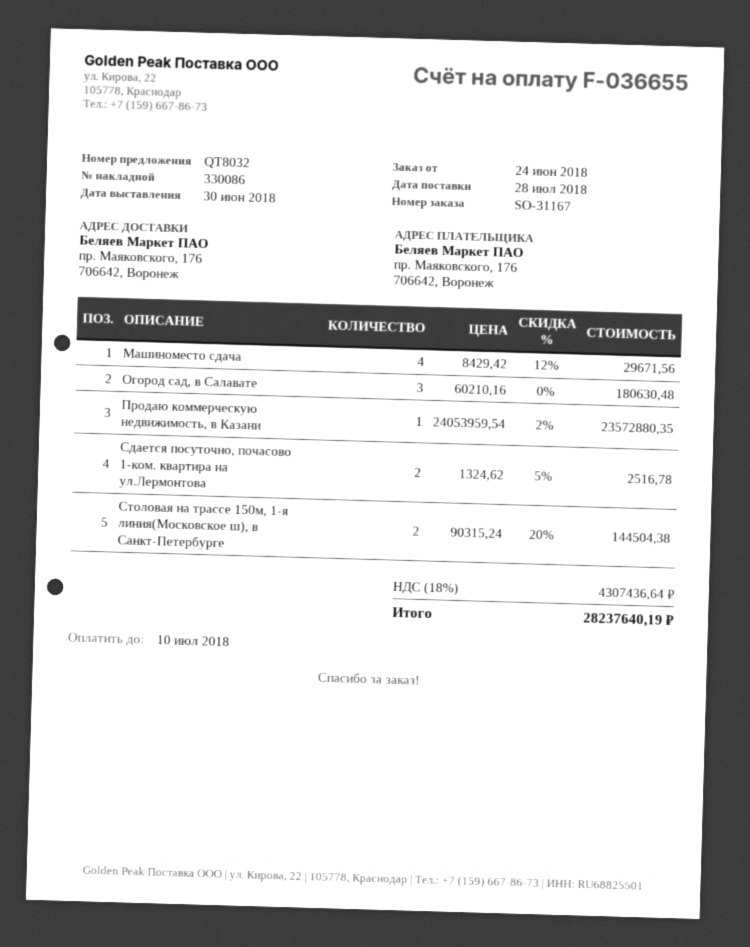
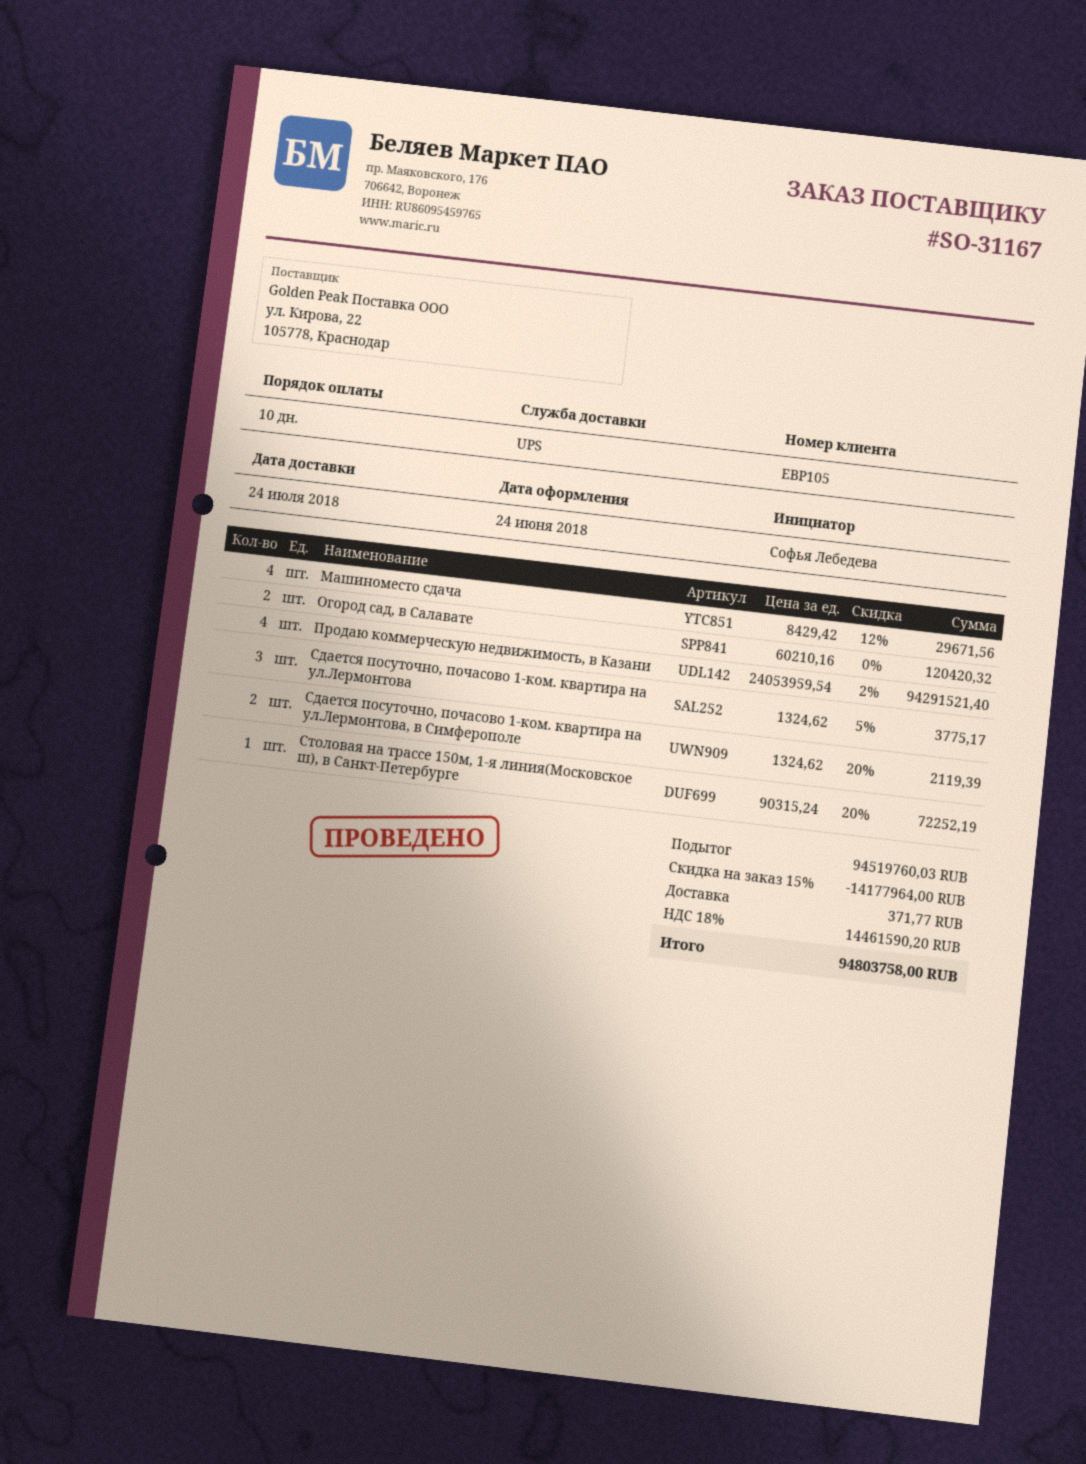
delivery date: 2018-07-28 -> 2018-07-24
Огород сад, в Салавате: 3 x 60210.16 = 180630.48 -> 2 x 60210.16 = 120420.32
Продаю коммерческую недвижимость, в Казани: 1 x 24053959.54 - 2% = 23572880.35 -> 4 x 24053959.54 - 2% = 94291521.40
Сдается посуточно, почасово 1-ком. квартира на ул.Лермонтова: 2 x 1324.62 - 5% = 2516.78 -> 3 x 1324.62 - 5% = 3775.17
Столовая на трассе 150м, 1-я линия(Московское ш), в Санкт-Петербурге: 2 x 90315.24 - 20% = 144504.38 -> 1 x 90315.24 - 20% = 72252.19
Сдается посуточно, почасово 1-ком. квартира на ул.Лермонтова, в Симферополе: none -> 2 x 1324.62 - 20% = 2119.39
discount: none -> 15% = 14177964.00
shipping: none -> 371.77
tax: 18% = 4307436.64 -> 18% = 14461590.20
total: 28237640.19 -> 94803758.00

